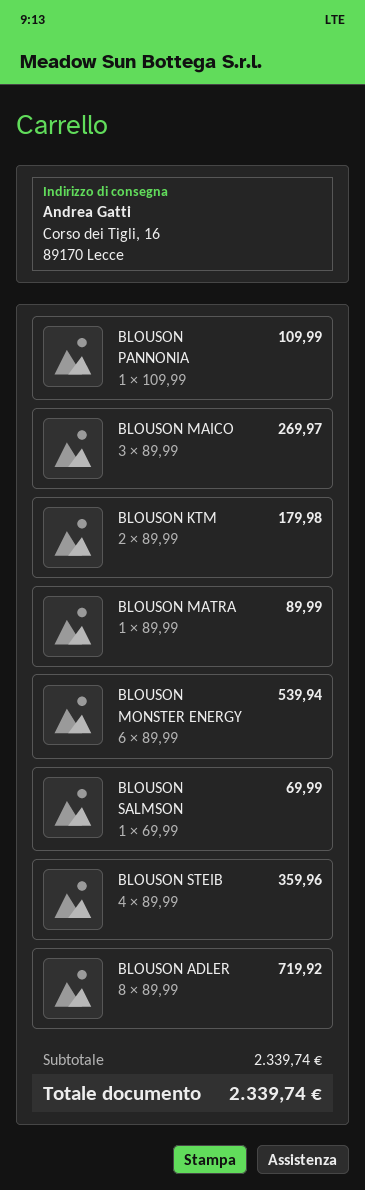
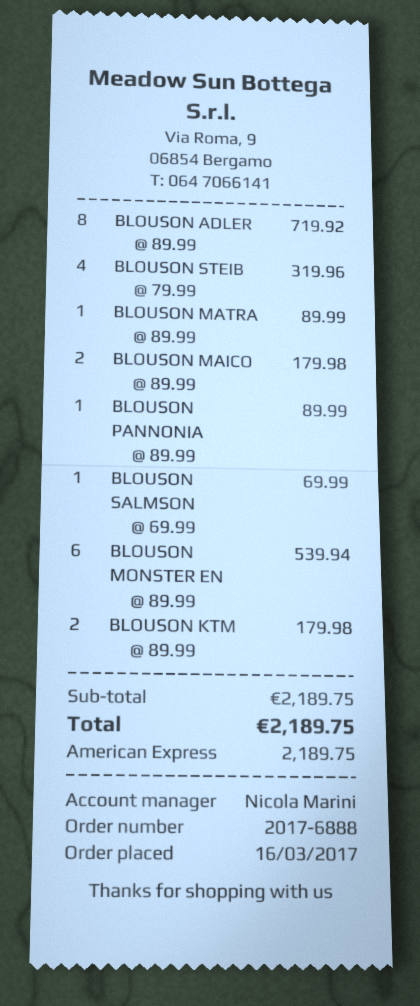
BLOUSON PANNONIA: 1 x 109.99 = 109.99 -> 1 x 89.99 = 89.99
BLOUSON MAICO: 3 x 89.99 = 269.97 -> 2 x 89.99 = 179.98
BLOUSON STEIB: 4 x 89.99 = 359.96 -> 4 x 79.99 = 319.96
subtotal: 2339.74 -> 2189.75
total: 2339.74 -> 2189.75

